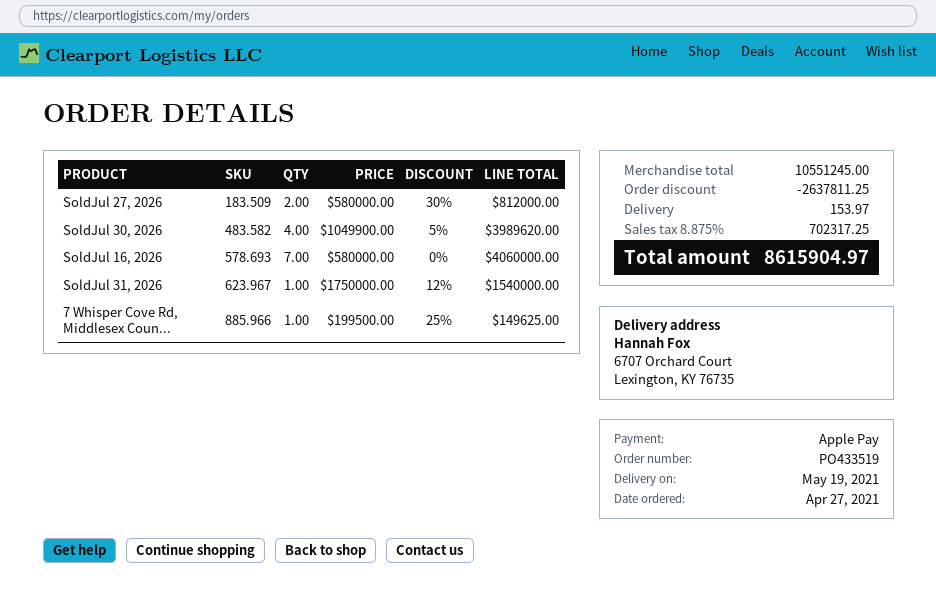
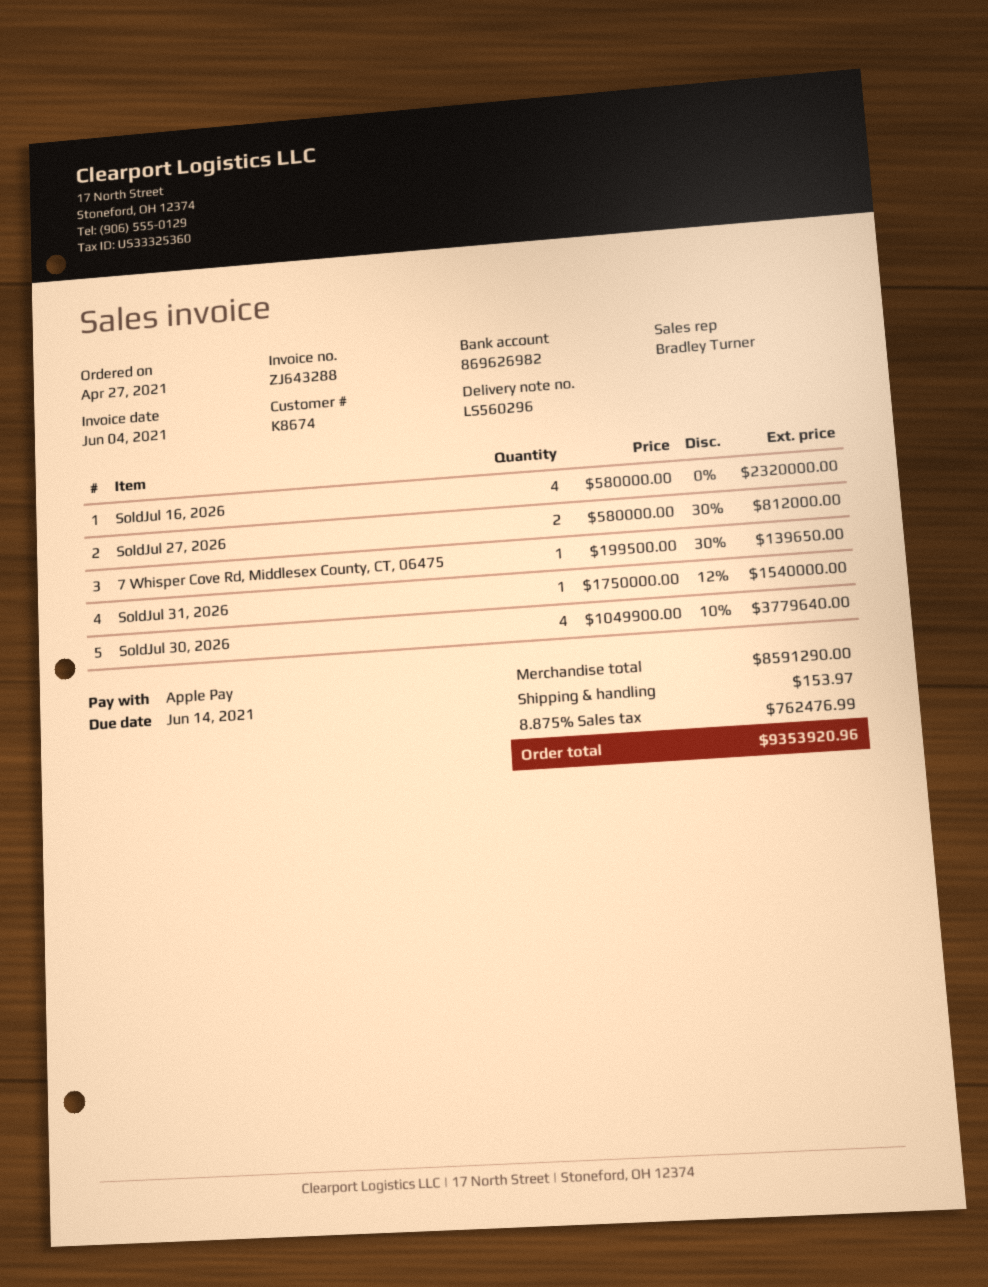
SoldJul 30, 2026: 4 x 1049900.00 - 5% = 3989620.00 -> 4 x 1049900.00 - 10% = 3779640.00
SoldJul 16, 2026: 7 x 580000.00 = 4060000.00 -> 4 x 580000.00 = 2320000.00
7 Whisper Cove Rd, Middlesex Coun...: 1 x 199500.00 - 25% = 149625.00 -> 1 x 199500.00 - 30% = 139650.00
subtotal: 10551245.00 -> 8591290.00
discount: 2637811.25 -> none
tax: 8.875% = 702317.25 -> 8.875% = 762476.99
total: 8615904.97 -> 9353920.96

